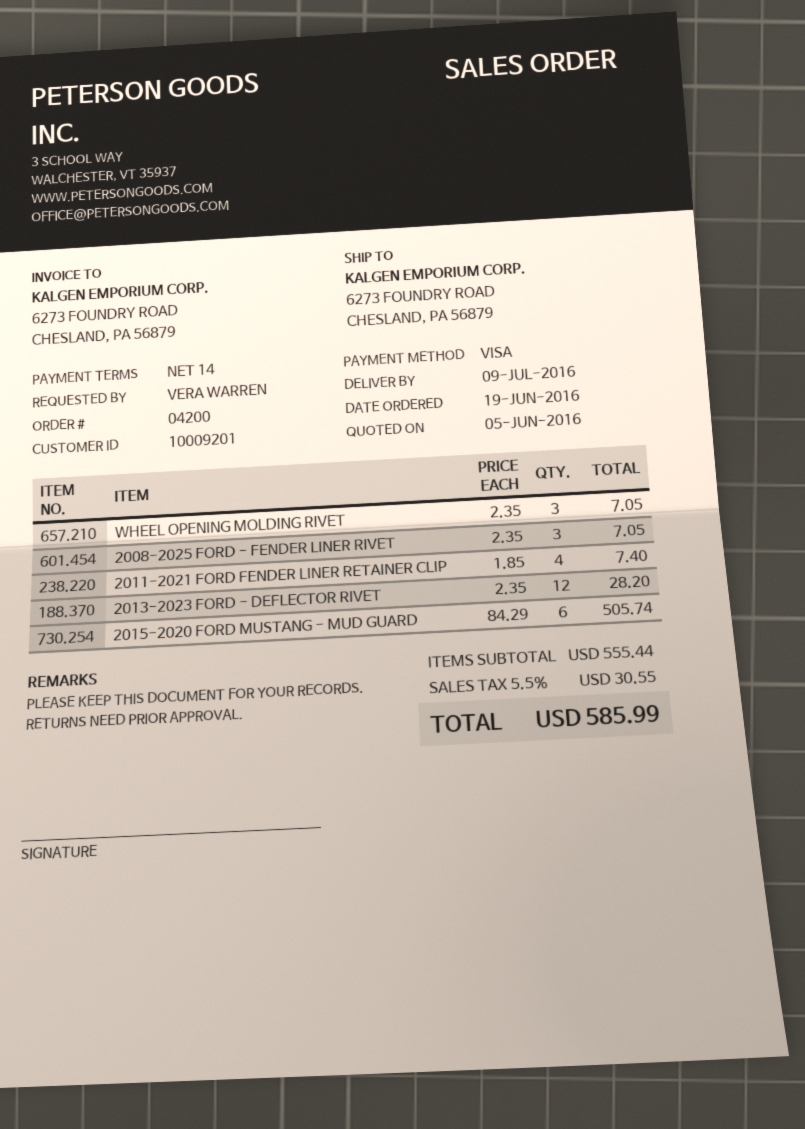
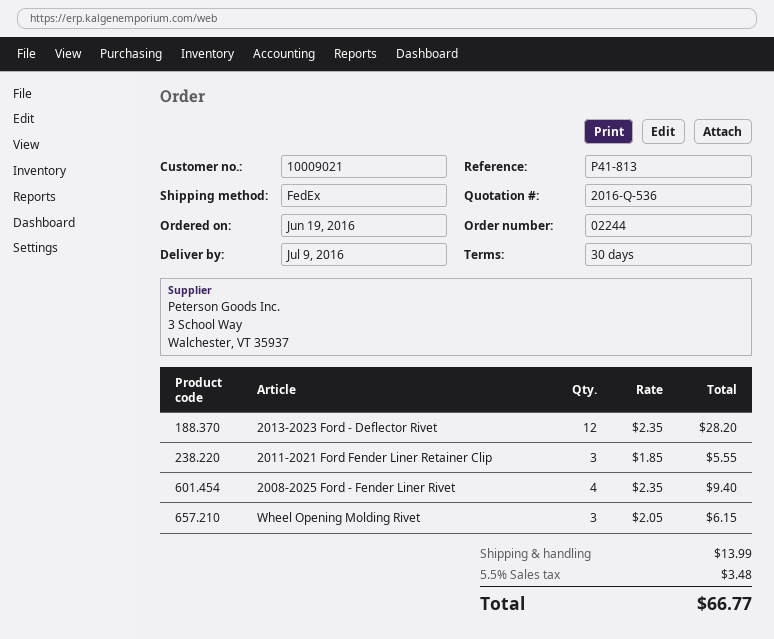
order number: 04200 -> 02244
payment terms: 14 days -> 30 days
customer number: 10009201 -> 10009021
WHEEL OPENING MOLDING RIVET: 3 x 2.35 = 7.05 -> 3 x 2.05 = 6.15
2008-2025 FORD - FENDER LINER RIVET: 3 x 2.35 = 7.05 -> 4 x 2.35 = 9.40
2011-2021 FORD FENDER LINER RETAINER CLIP: 4 x 1.85 = 7.40 -> 3 x 1.85 = 5.55
2015-2020 FORD MUSTANG - MUD GUARD: 6 x 84.29 = 505.74 -> none
shipping: none -> 13.99
tax: 5.5% = 30.55 -> 5.5% = 3.48
total: 585.99 -> 66.77

